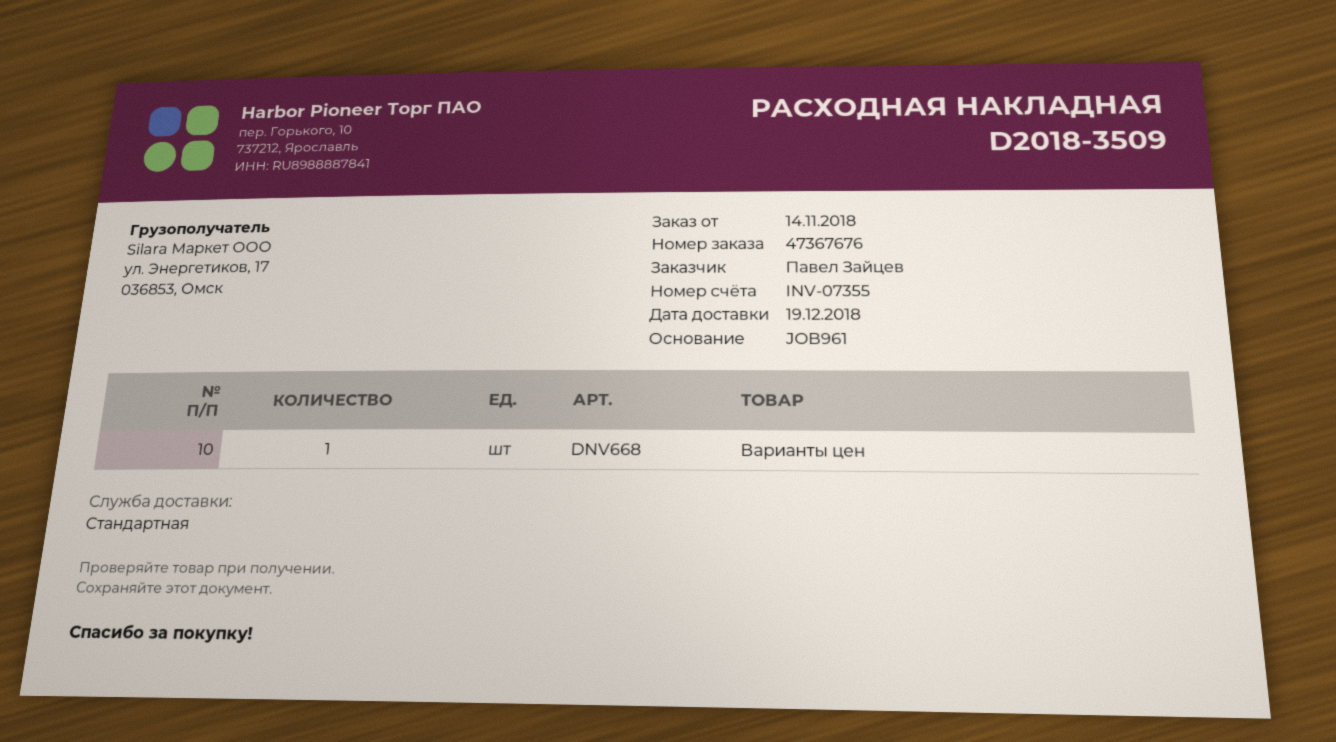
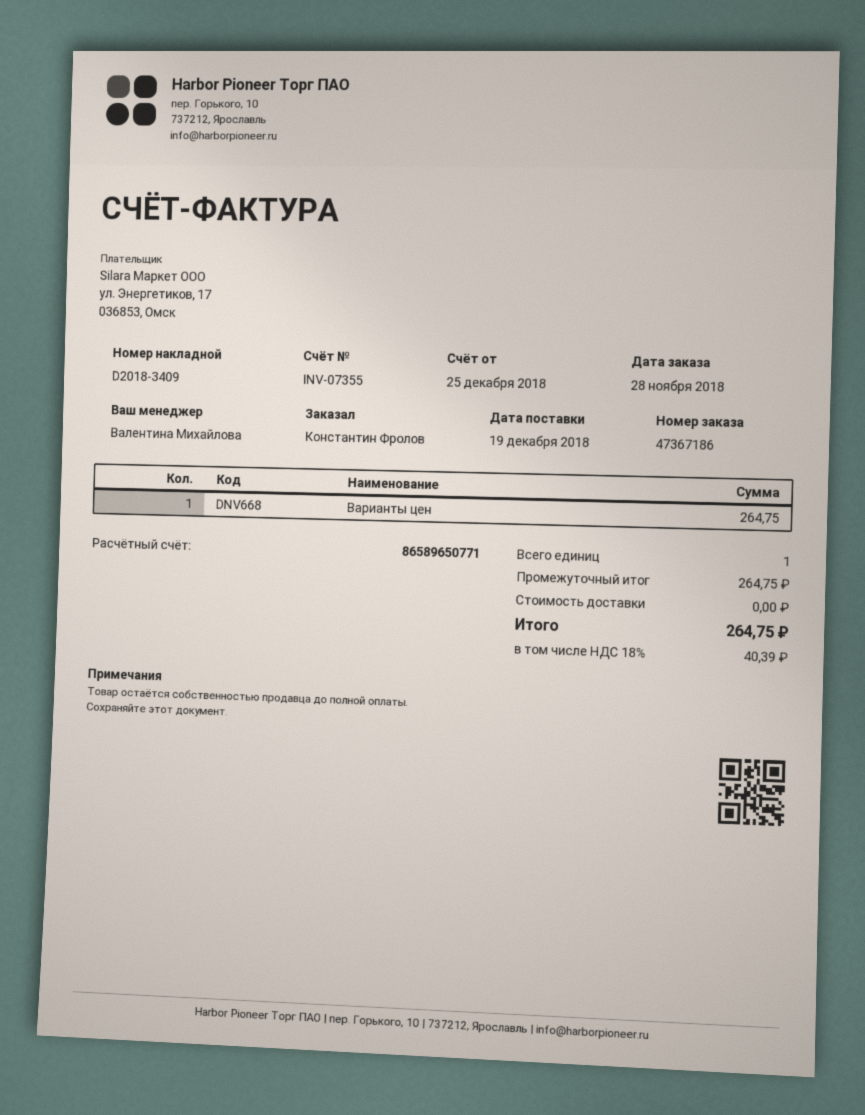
order number: 47367676 -> 47367186
order date: 2018-11-14 -> 2018-11-28
delivery note number: D2018-3509 -> D2018-3409
ordered by: Павел Зайцев -> Константин Фролов

